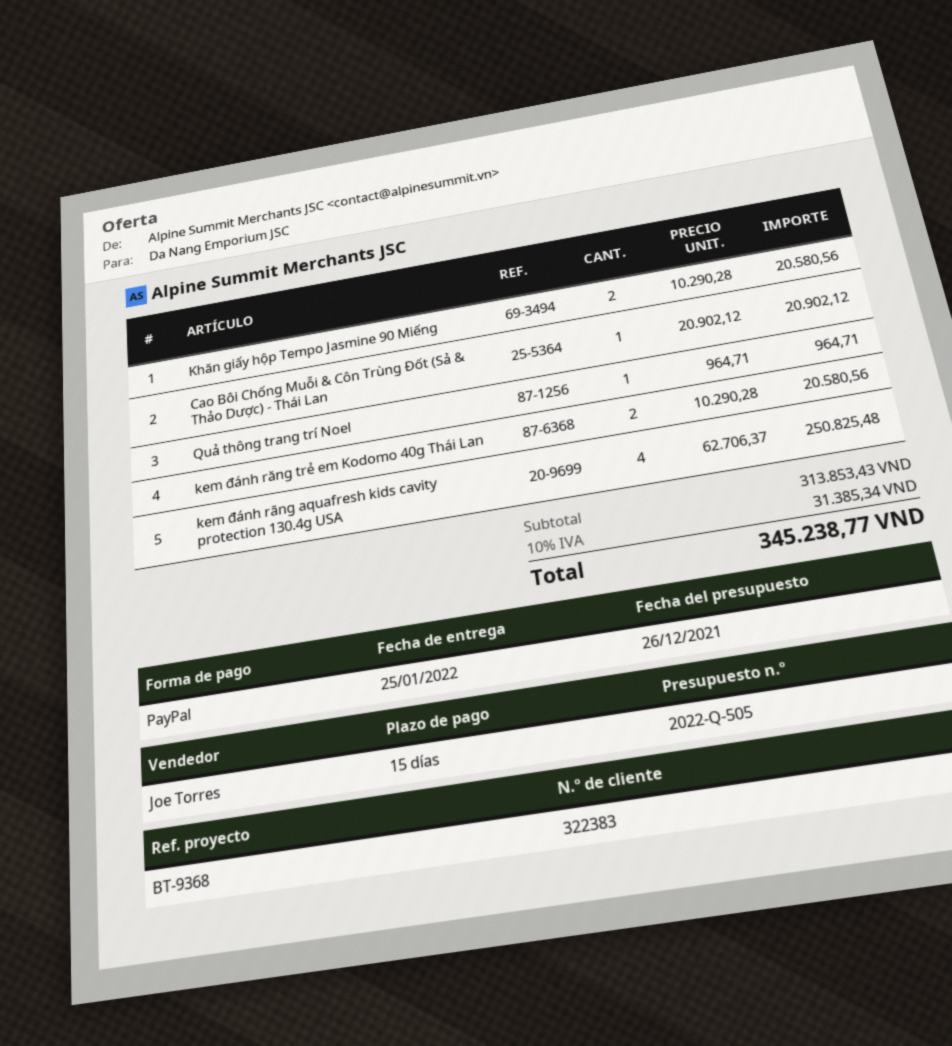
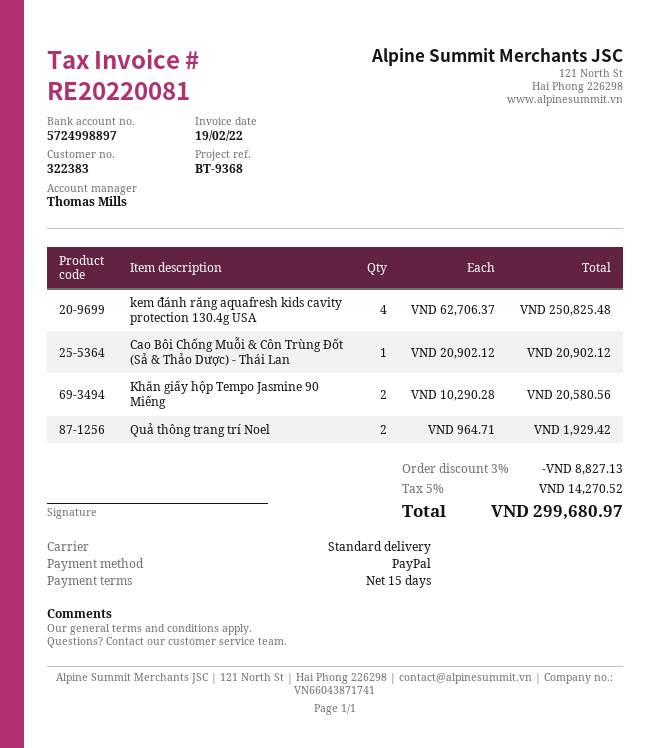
sales rep: Joe Torres -> Thomas Mills
Quả thông trang trí Noel: 1 x 964.71 = 964.71 -> 2 x 964.71 = 1929.42
kem đánh răng trẻ em Kodomo 40g Thái Lan: 2 x 10290.28 = 20580.56 -> none
discount: none -> 3% = 8827.13
tax: 10% = 31385.34 -> 5% = 14270.52
total: 345238.77 -> 299680.97

